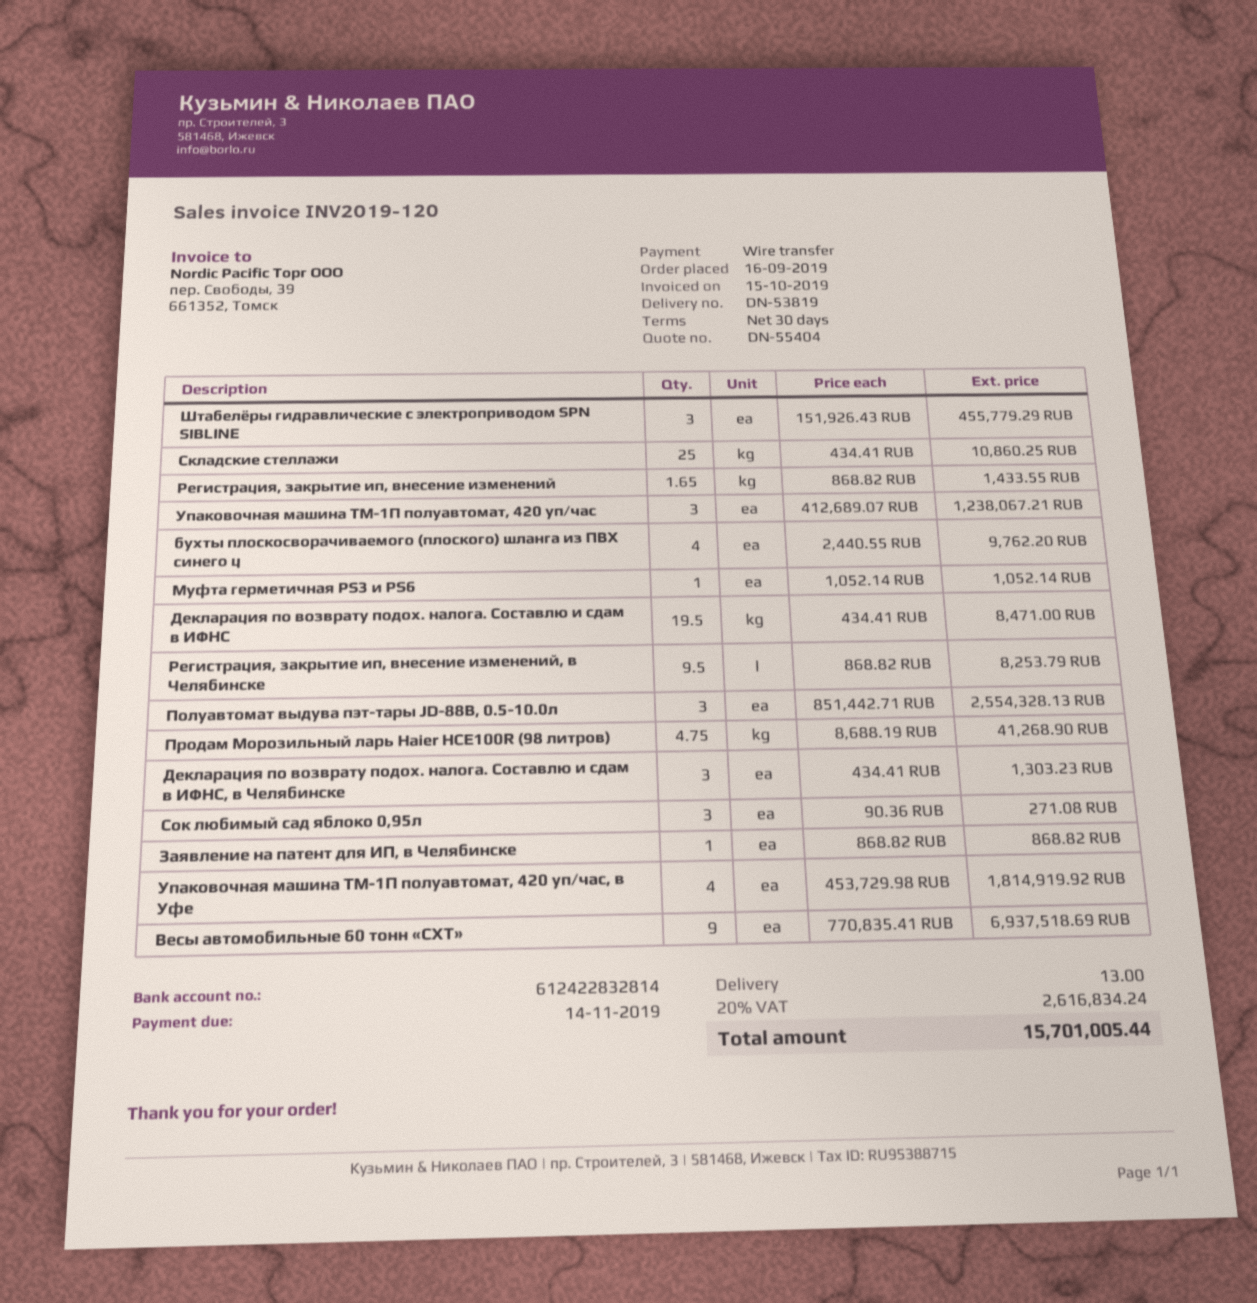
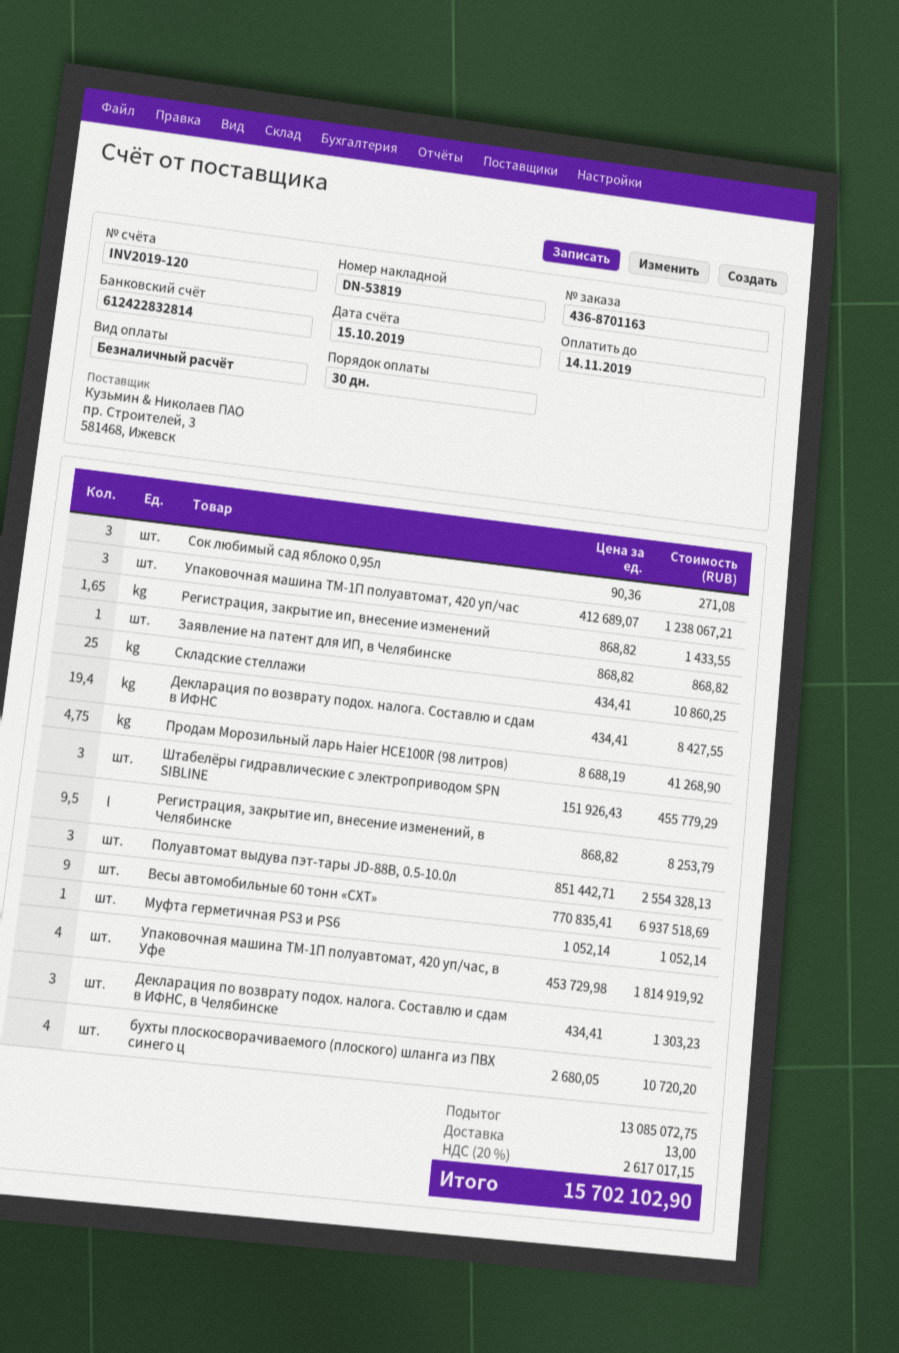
бухты плоскосворачиваемого (плоского) шланга из ПВХ синего ц: 4 x 2440.55 = 9762.20 -> 4 x 2680.05 = 10720.20
Декларация по возврату подох. налога. Составлю и сдам в ИФНС: 19.5 x 434.41 = 8471.00 -> 19.4 x 434.41 = 8427.55
tax: 20% = 2616834.24 -> 20% = 2617017.15
total: 15701005.44 -> 15702102.90

